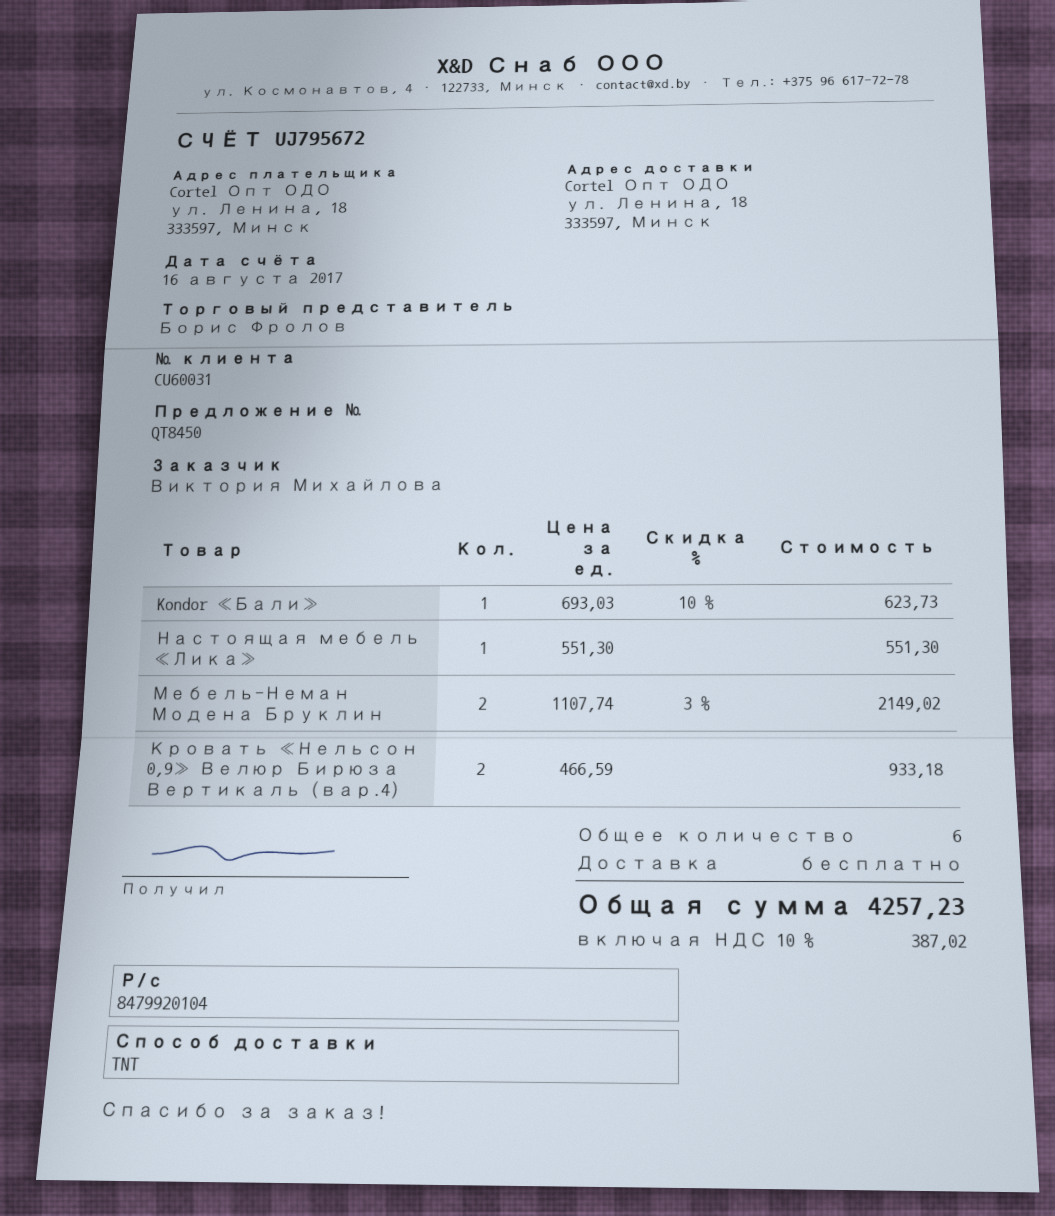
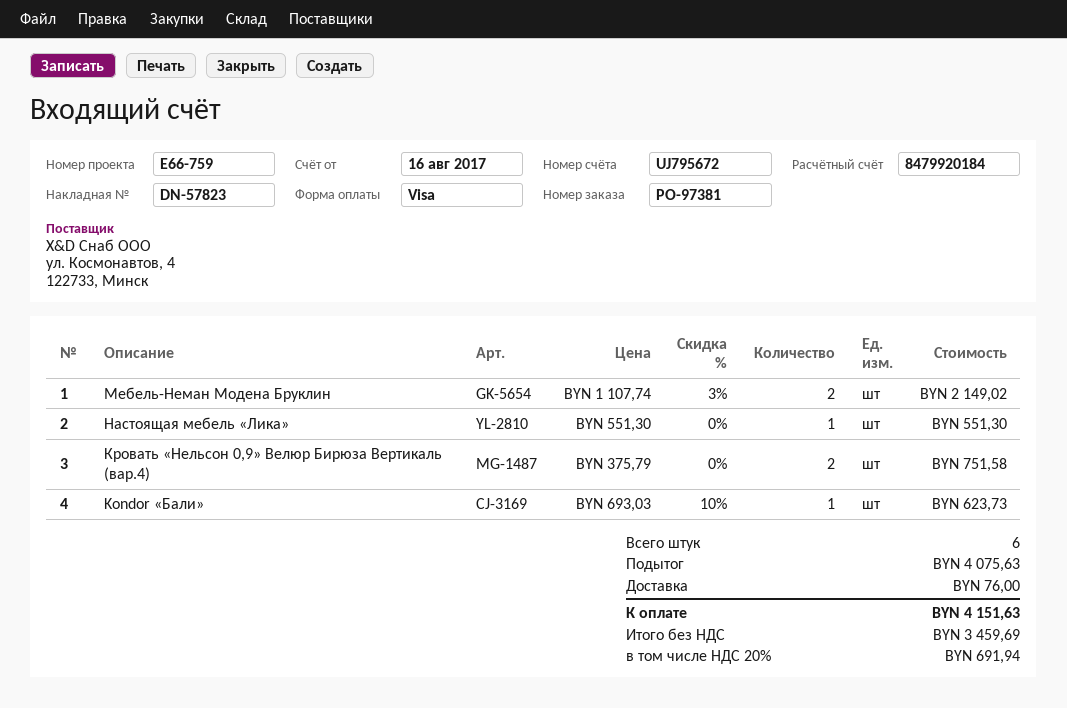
bank account: 8479920104 -> 8479920184
Кровать «Нельсон 0,9» Велюр Бирюза Вертикаль (вар.4): 2 x 466.59 = 933.18 -> 2 x 375.79 = 751.58
shipping: 0.00 -> 76.00
tax: 10% = 387.02 -> 20% = 691.94
total: 4257.23 -> 4151.63

